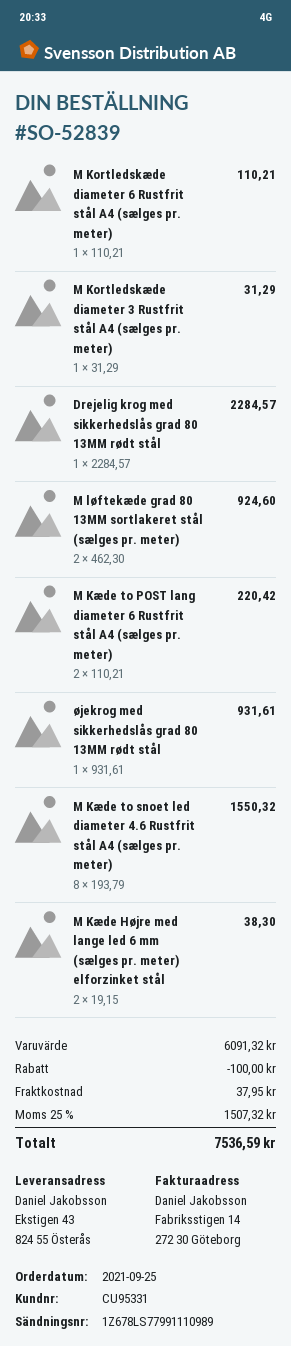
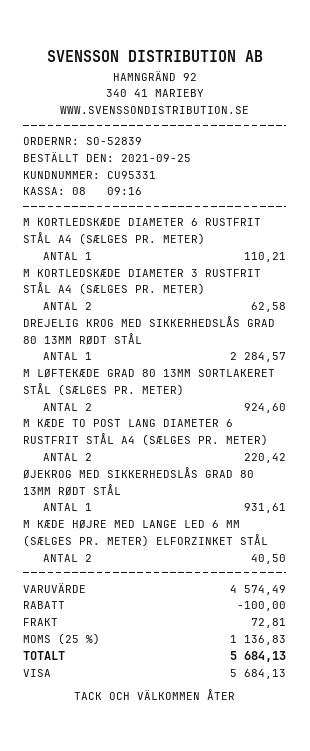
M Kortledskæde diameter 3 Rustfrit stål A4 (sælges pr. meter): 1 for 31.29 -> 2 for 62.58
M Kæde to snoet led diameter 4.6 Rustfrit stål A4 (sælges pr. meter): 8 for 1550.32 -> none
M Kæde Højre med lange led 6 mm (sælges pr. meter) elforzinket stål: 2 for 38.30 -> 2 for 40.50
subtotal: 6091.32 -> 4574.49
shipping: 37.95 -> 72.81
tax: 25% = 1507.32 -> 25% = 1136.83
total: 7536.59 -> 5684.13

